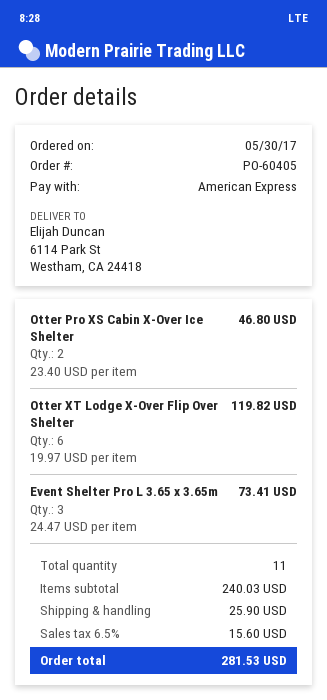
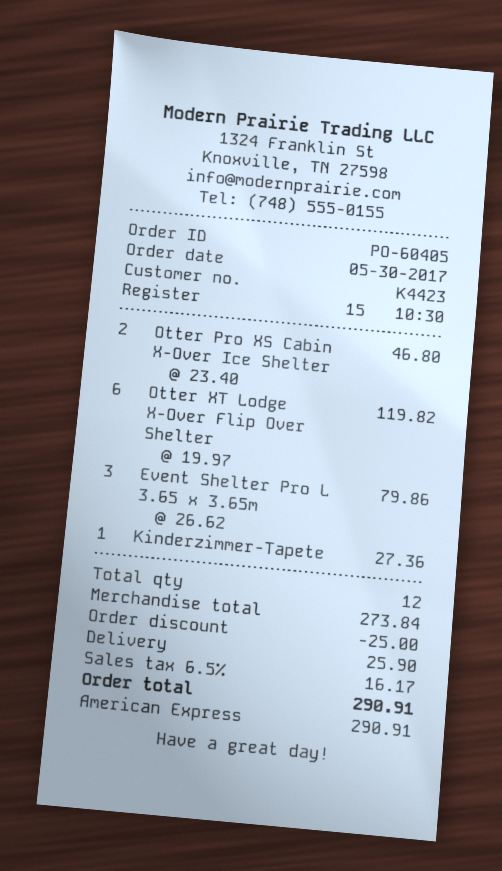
Event Shelter Pro L 3.65 x 3.65m: 3 x 24.47 = 73.41 -> 3 x 26.62 = 79.86
Kinderzimmer-Tapete: none -> 1 x 27.36 = 27.36
total quantity: 11 -> 12
subtotal: 240.03 -> 273.84
discount: none -> 25.00
tax: 6.5% = 15.60 -> 6.5% = 16.17
total: 281.53 -> 290.91

